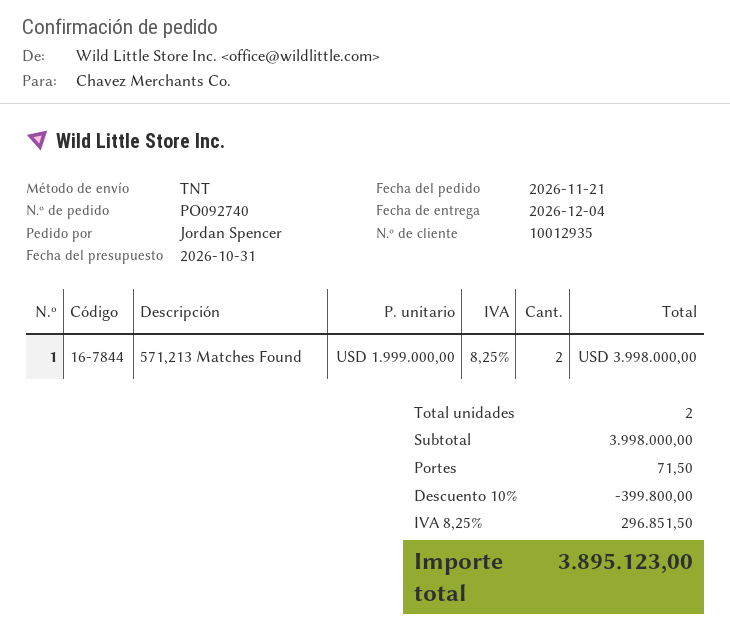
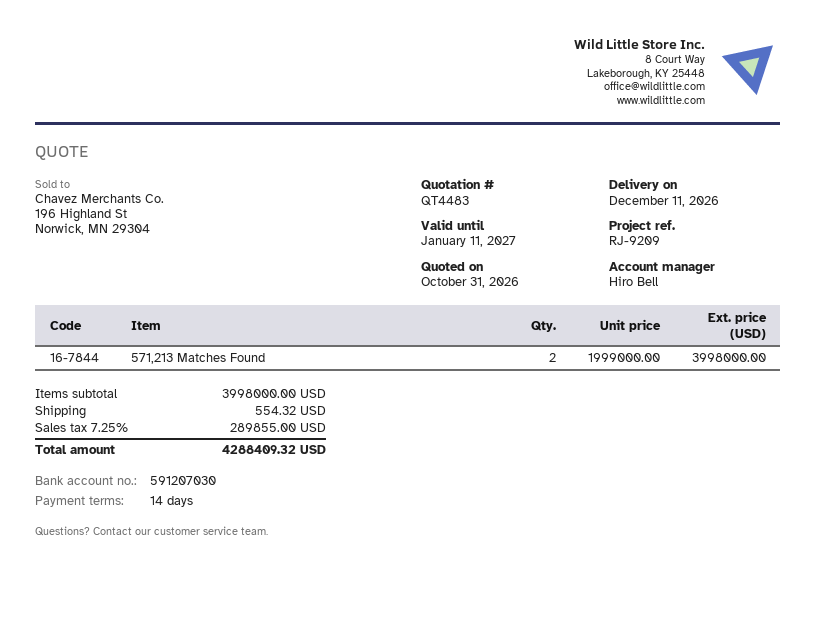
delivery date: 2026-12-04 -> 2026-12-11
discount: 10% = 399800.00 -> none
shipping: 71.50 -> 554.32
tax: 8.25% = 296851.50 -> 7.25% = 289855.00
total: 3895123.00 -> 4288409.32

